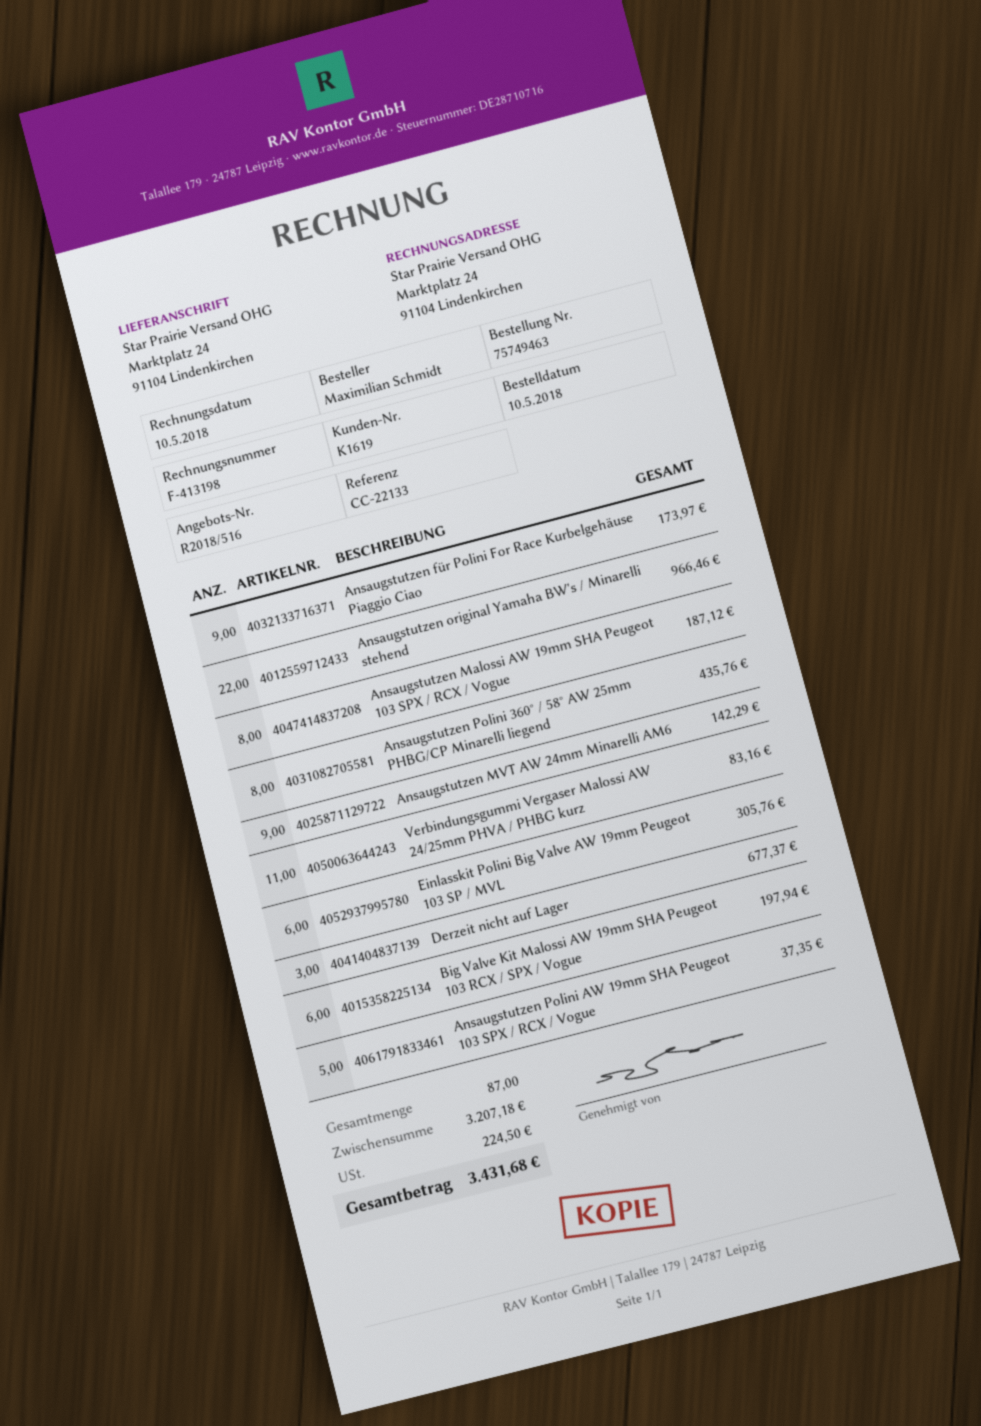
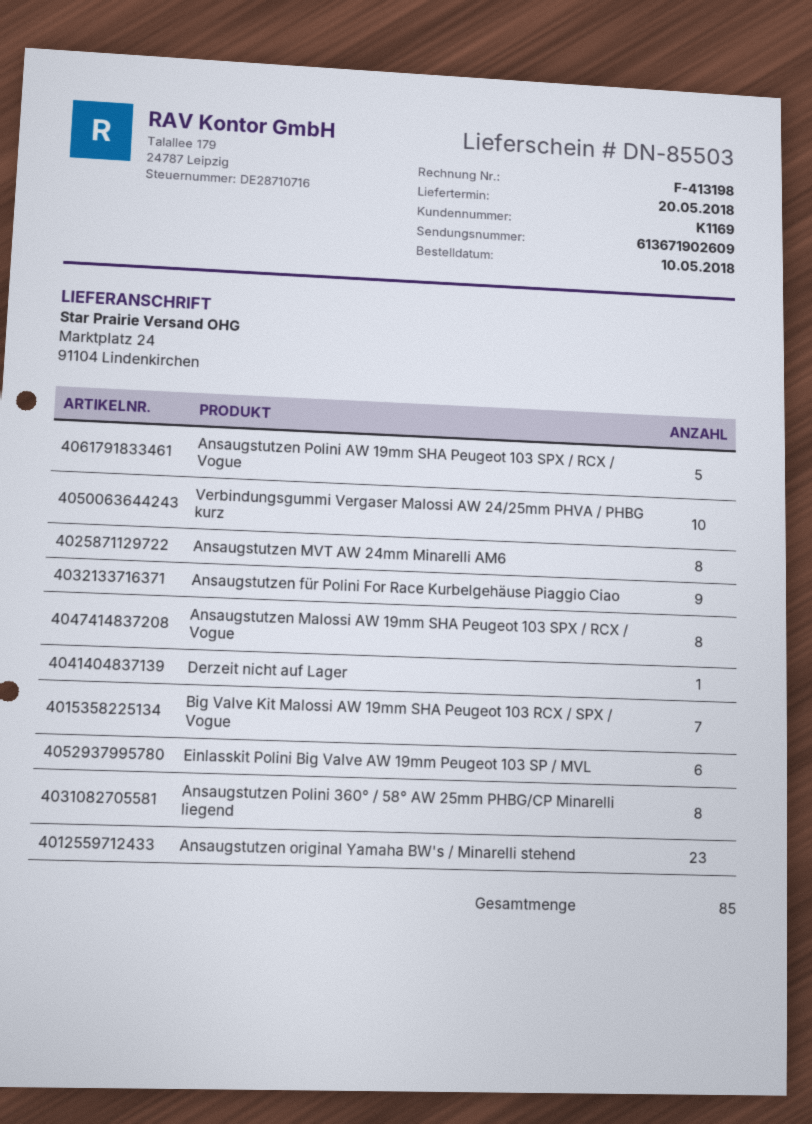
customer number: K1619 -> K1169
Ansaugstutzen original Yamaha BW's / Minarelli stehend: 22 -> 23
Ansaugstutzen MVT AW 24mm Minarelli AM6: 9 -> 8
Verbindungsgummi Vergaser Malossi AW 24/25mm PHVA / PHBG kurz: 11 -> 10
Derzeit nicht auf Lager: 3 -> 1
Big Valve Kit Malossi AW 19mm SHA Peugeot 103 RCX / SPX / Vogue: 6 -> 7
total quantity: 87 -> 85

